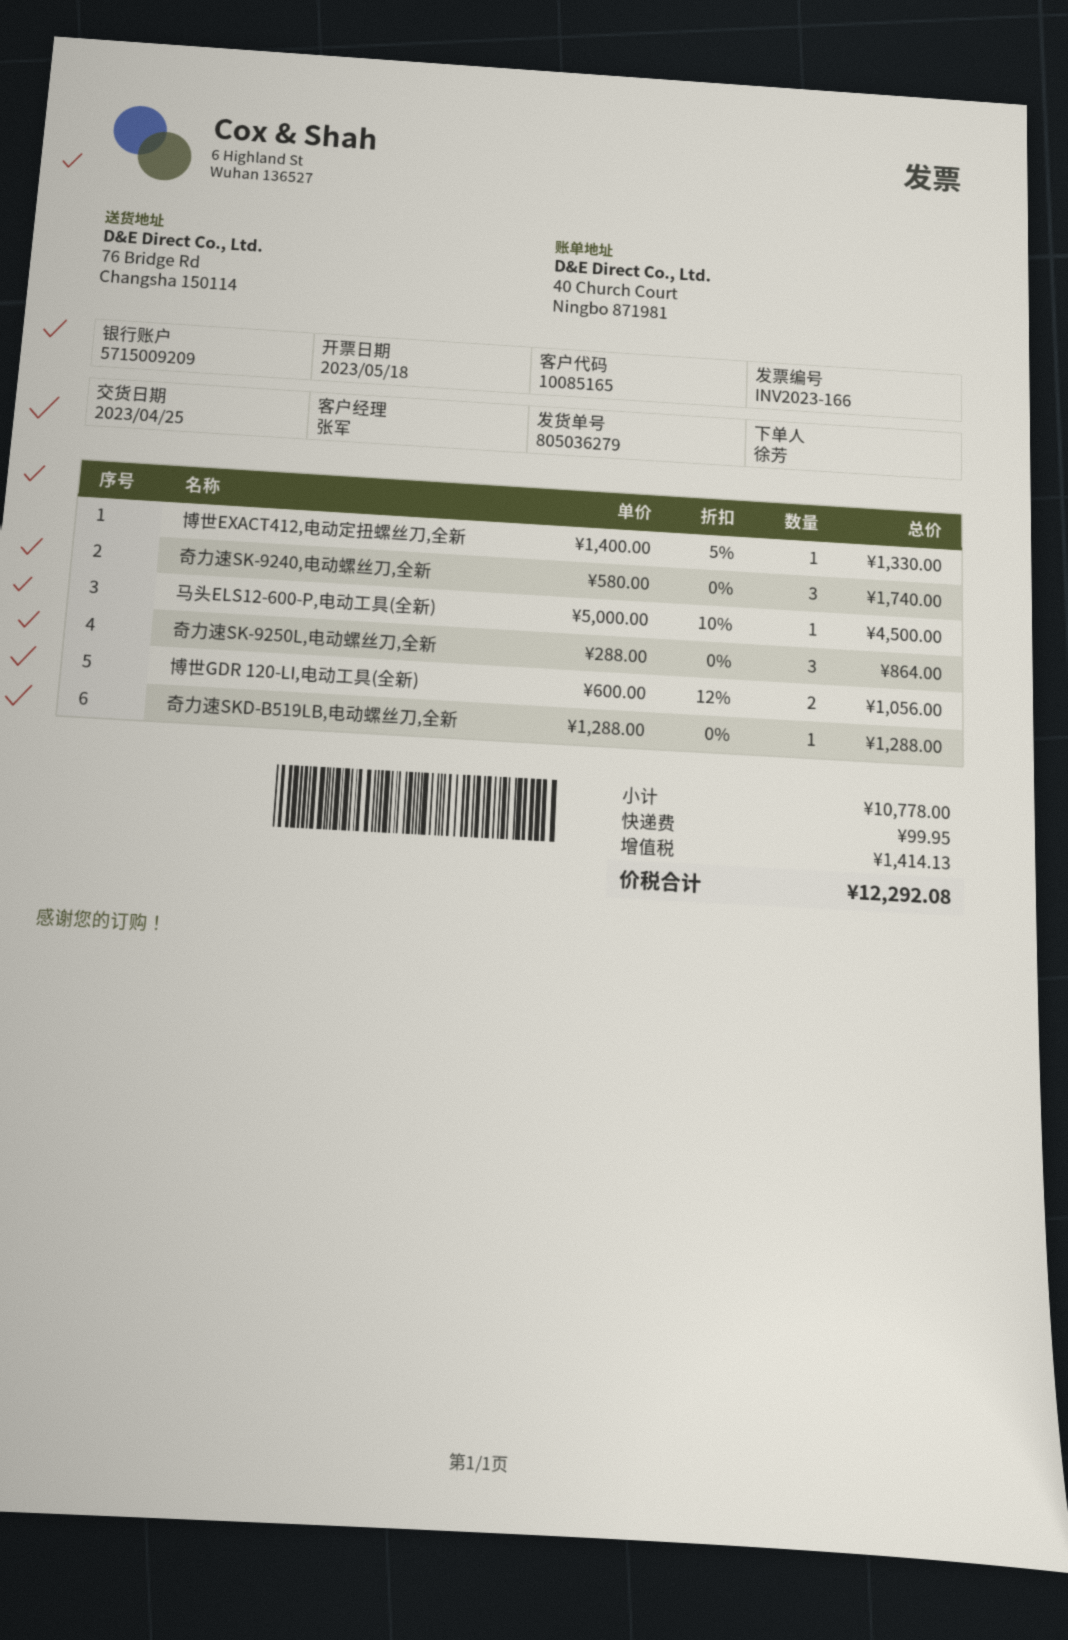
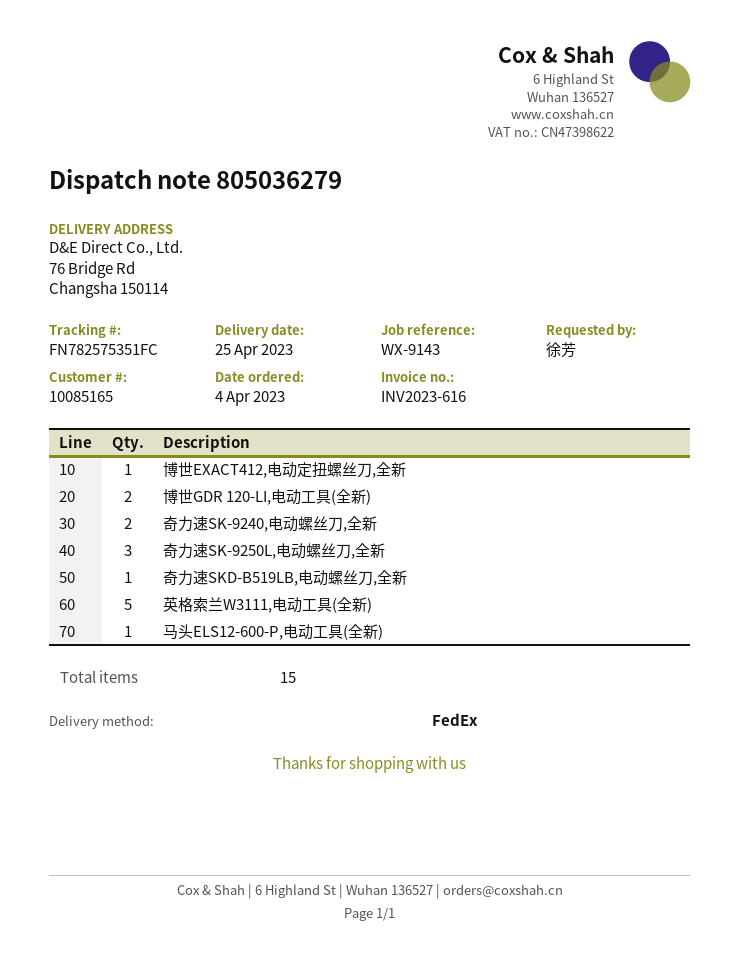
invoice number: INV2023-166 -> INV2023-616
奇力速SK-9240,电动螺丝刀,全新: 3 -> 2
英格索兰W3111,电动工具(全新): none -> 5

